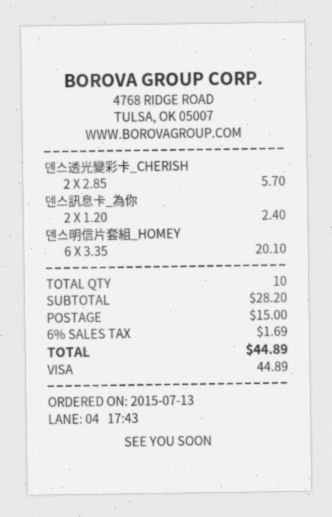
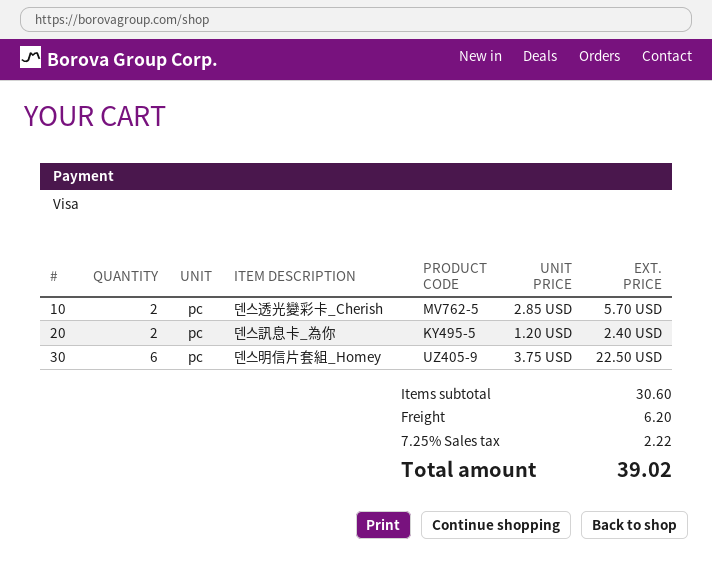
덴스明信片套組_HOMEY: 6 x 3.35 = 20.10 -> 6 x 3.75 = 22.50
subtotal: 28.20 -> 30.60
shipping: 15.00 -> 6.20
tax: 6% = 1.69 -> 7.25% = 2.22
total: 44.89 -> 39.02

